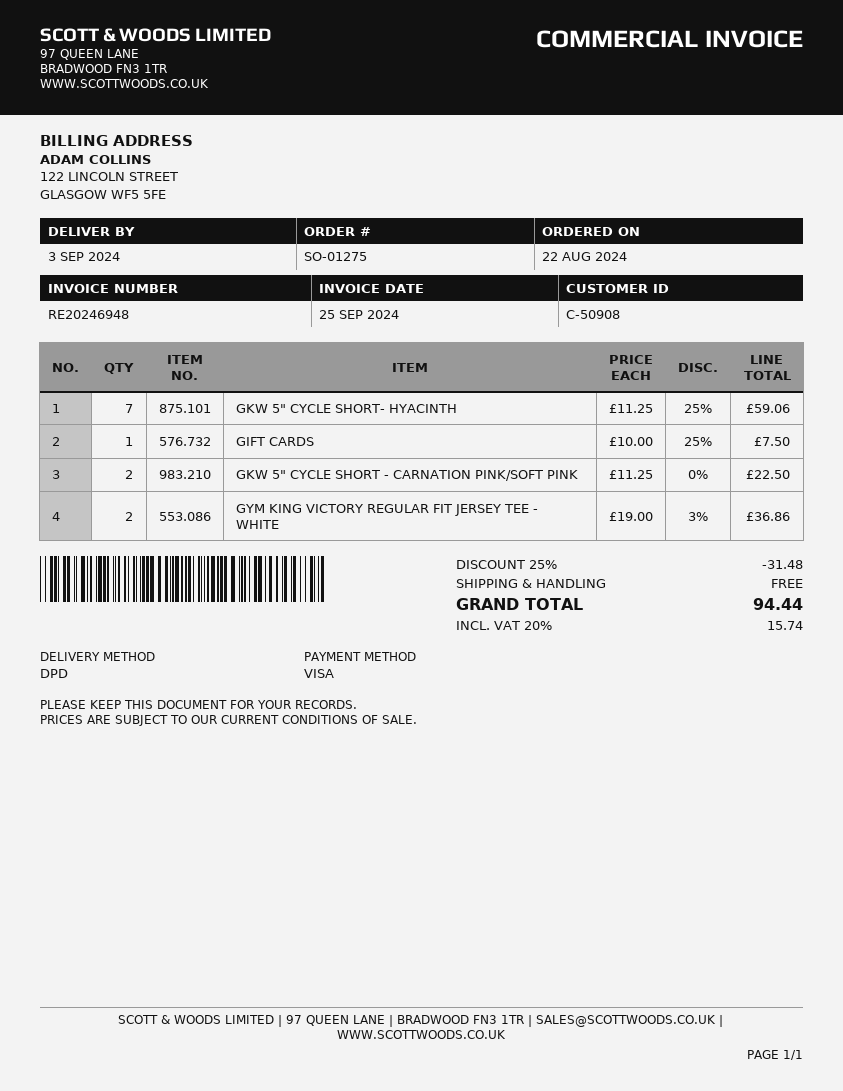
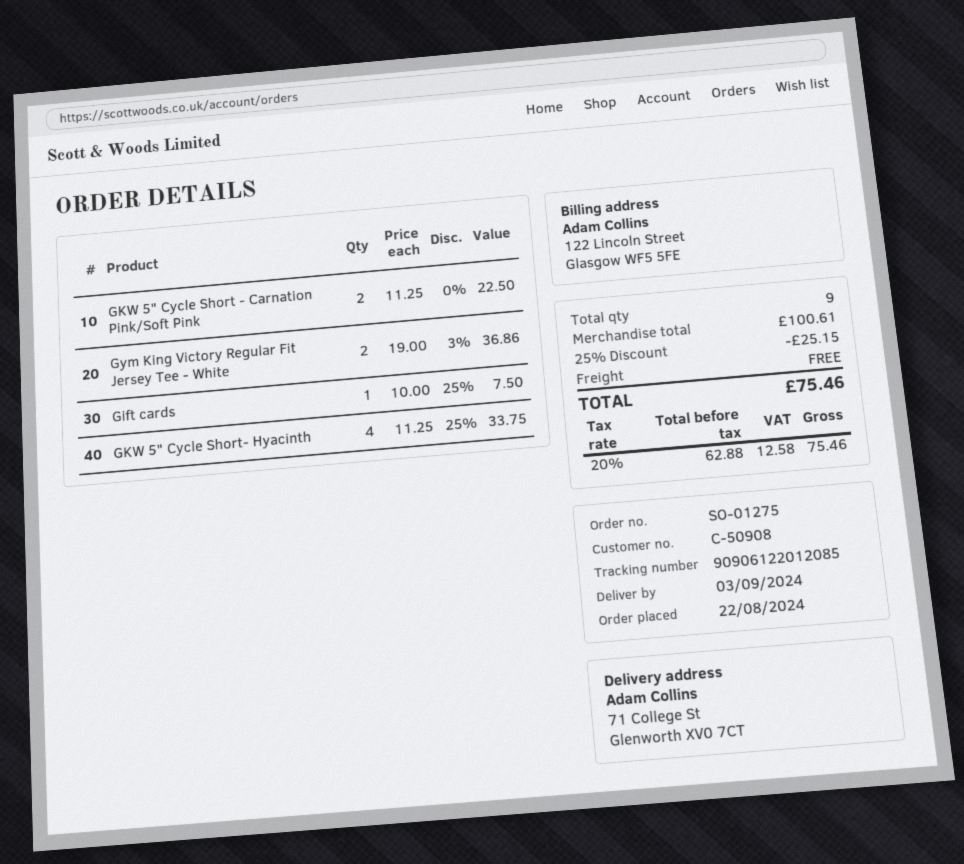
GKW 5" CYCLE SHORT- HYACINTH: 7 x 11.25 - 25% = 59.06 -> 4 x 11.25 - 25% = 33.75
discount: 25% = 31.48 -> 25% = 25.15
tax: 20% = 15.74 -> 20% = 12.58
total: 94.44 -> 75.46

